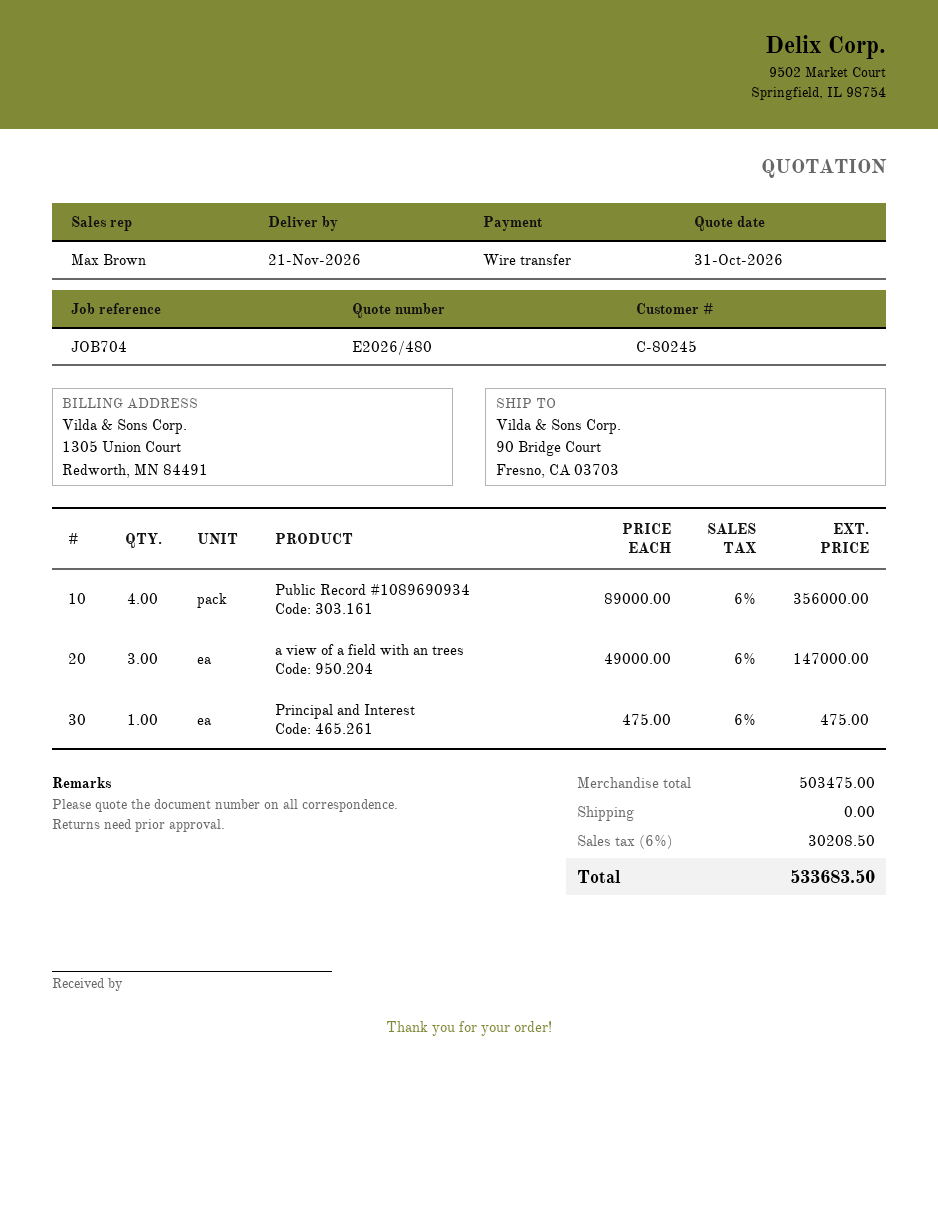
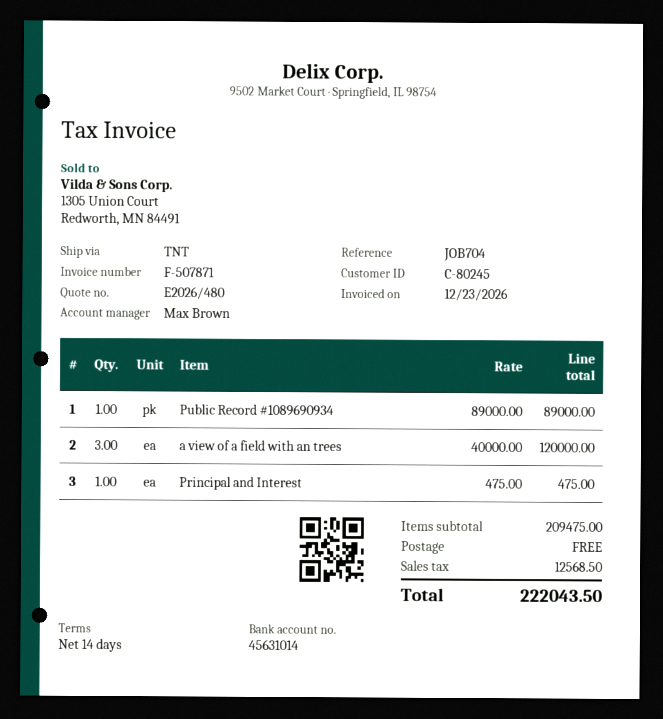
Public Record #1089690934: 4 x 89000.00 = 356000.00 -> 1 x 89000.00 = 89000.00
a view of a field with an trees: 3 x 49000.00 = 147000.00 -> 3 x 40000.00 = 120000.00
subtotal: 503475.00 -> 209475.00
tax: 30208.50 -> 12568.50
total: 533683.50 -> 222043.50

